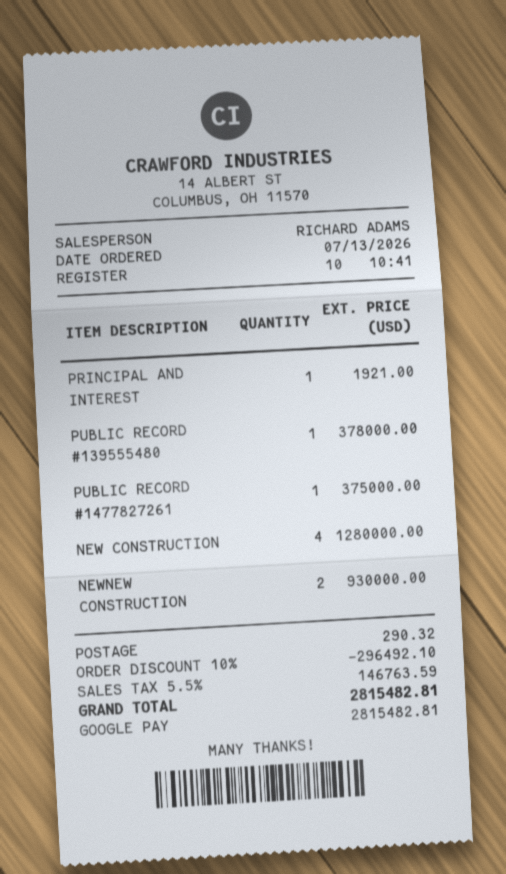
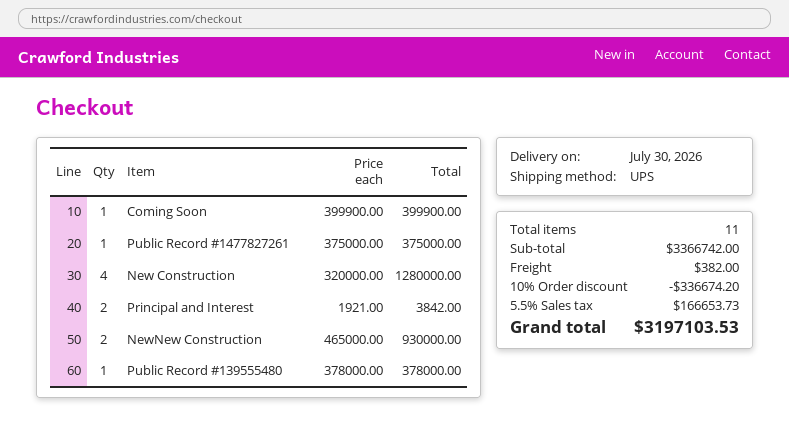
PRINCIPAL AND INTEREST: 1 for 1921.00 -> 2 for 3842.00
Coming Soon: none -> 1 for 399900.00
discount: 10% = 296492.10 -> 10% = 336674.20
shipping: 290.32 -> 382.00
tax: 5.5% = 146763.59 -> 5.5% = 166653.73
total: 2815482.81 -> 3197103.53

